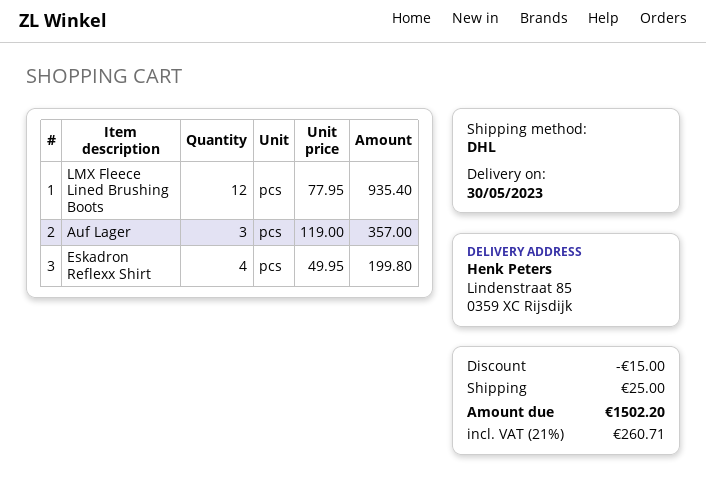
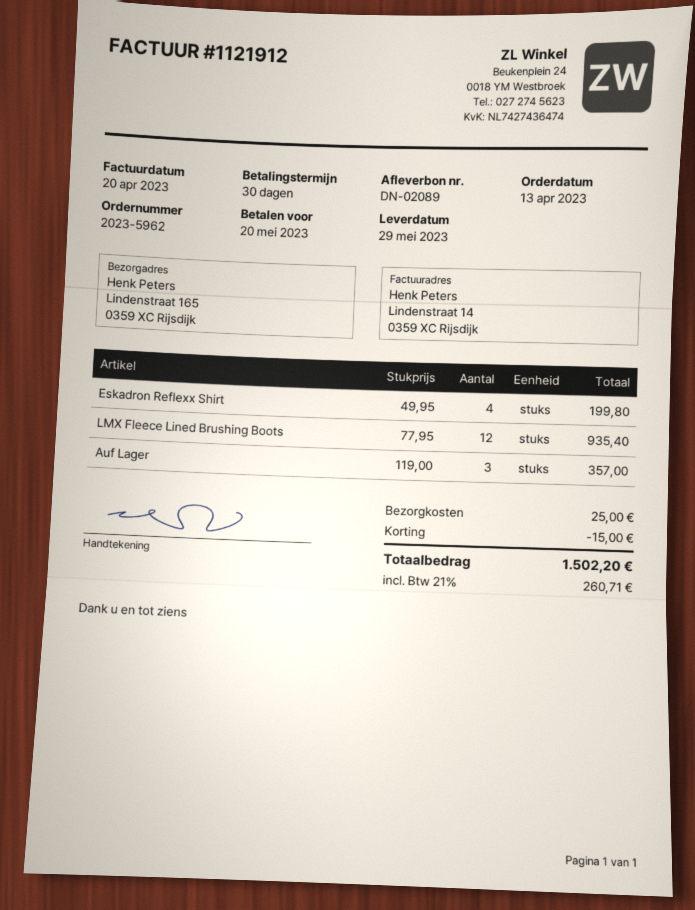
delivery date: 2023-05-30 -> 2023-05-29
ship to: Lindenstraat 85, 0359 XC Rijsdijk -> Lindenstraat 165, 0359 XC Rijsdijk

